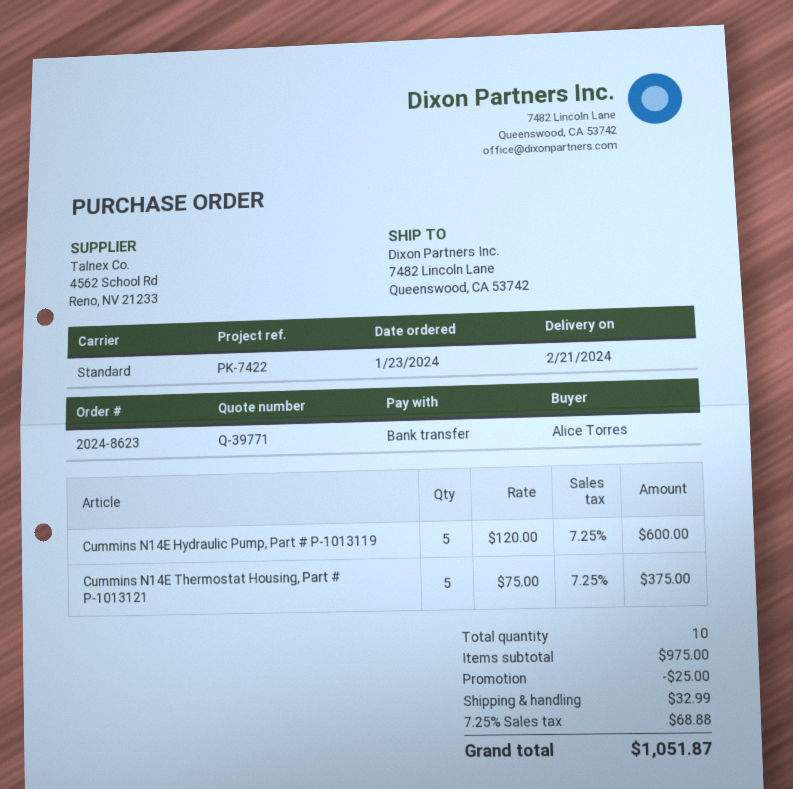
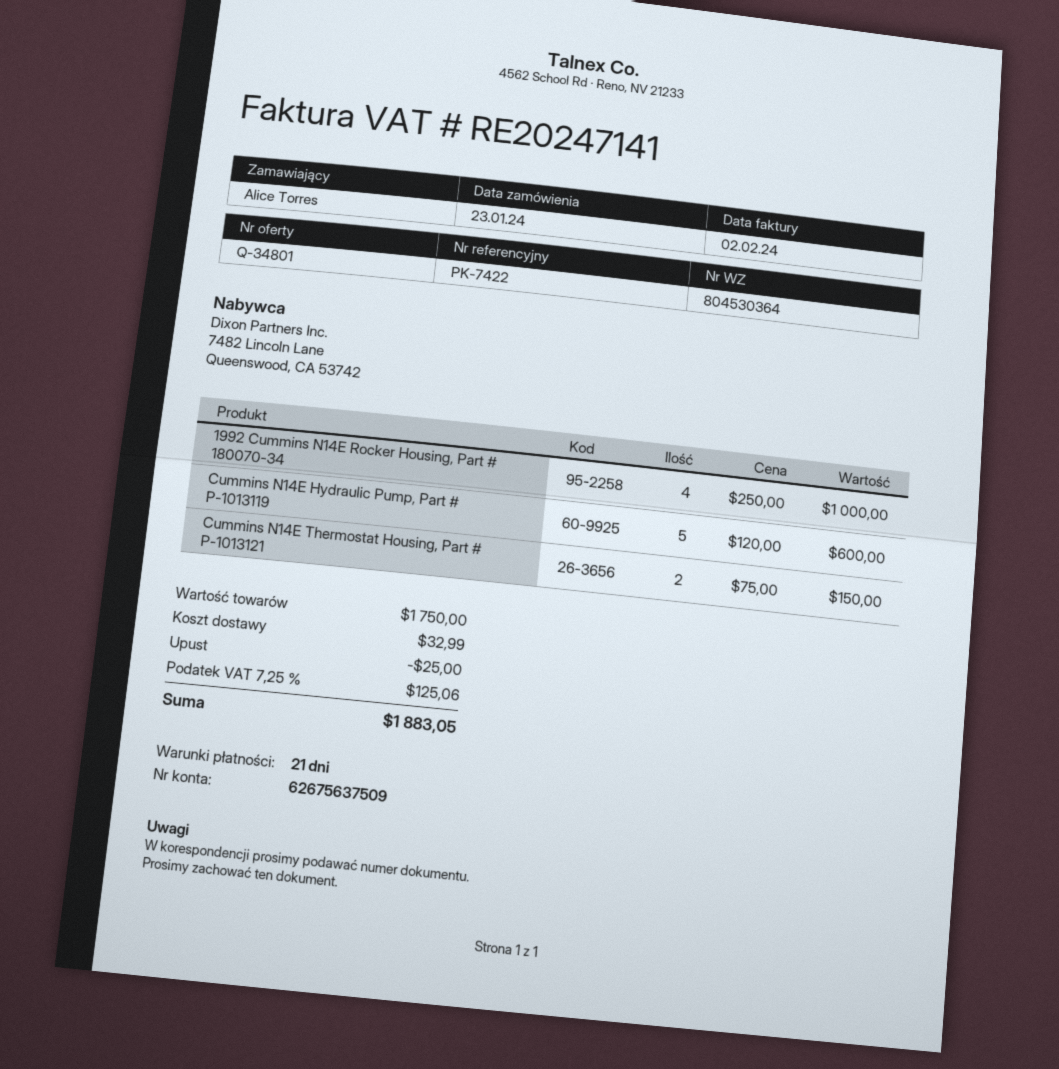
quote number: Q-39771 -> Q-34801
Cummins N14E Thermostat Housing, Part # P-1013121: 5 x 75.00 = 375.00 -> 2 x 75.00 = 150.00
1992 Cummins N14E Rocker Housing, Part # 180070-34: none -> 4 x 250.00 = 1000.00
subtotal: 975.00 -> 1750.00
tax: 7.25% = 68.88 -> 7.25% = 125.06
total: 1051.87 -> 1883.05

